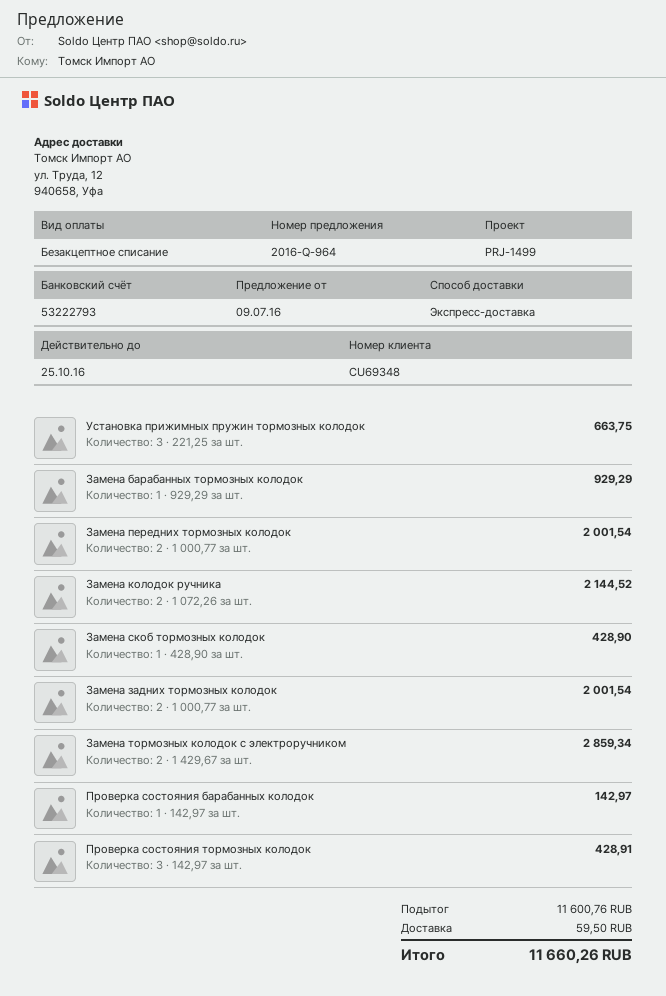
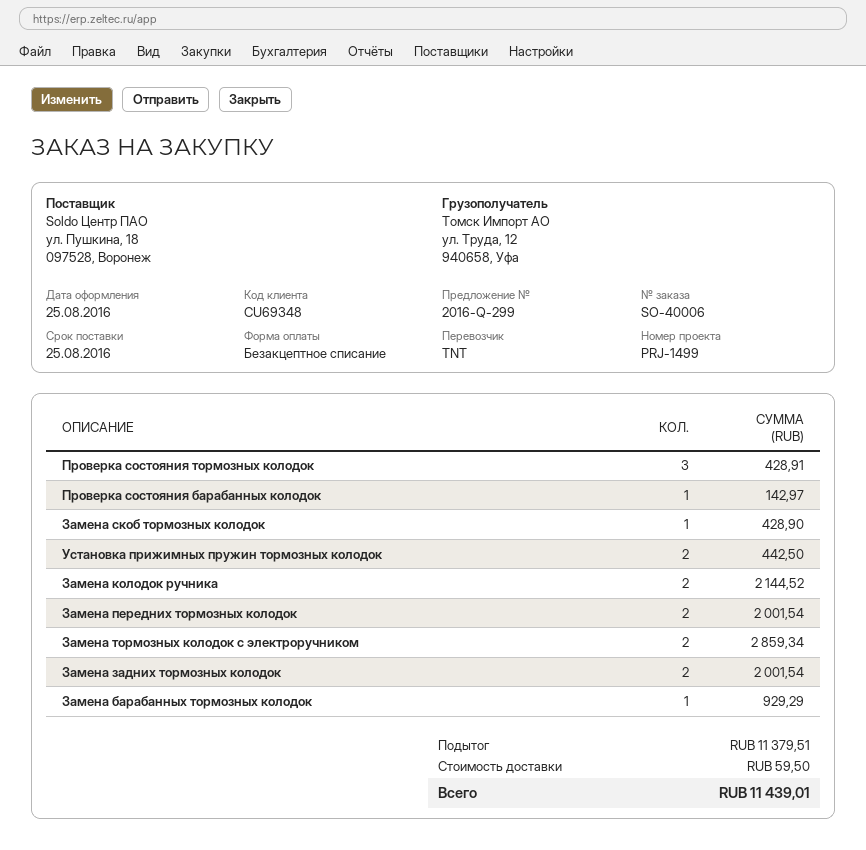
quote number: 2016-Q-964 -> 2016-Q-299
shipping method: express -> TNT
Установка прижимных пружин тормозных колодок: 3 for 663.75 -> 2 for 442.50
subtotal: 11600.76 -> 11379.51
total: 11660.26 -> 11439.01

